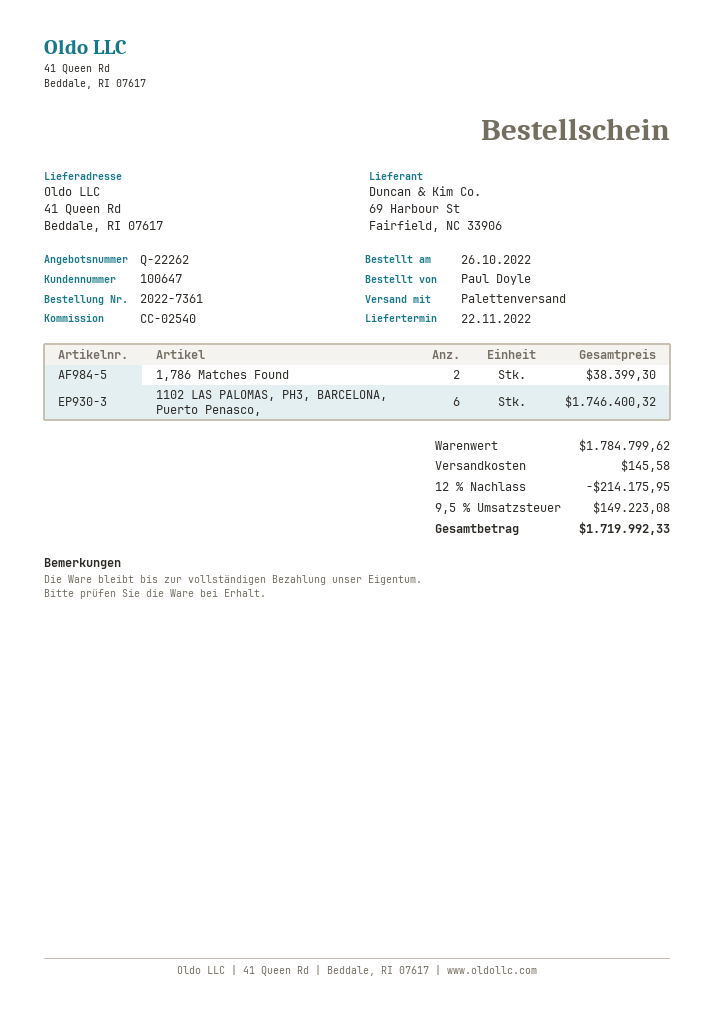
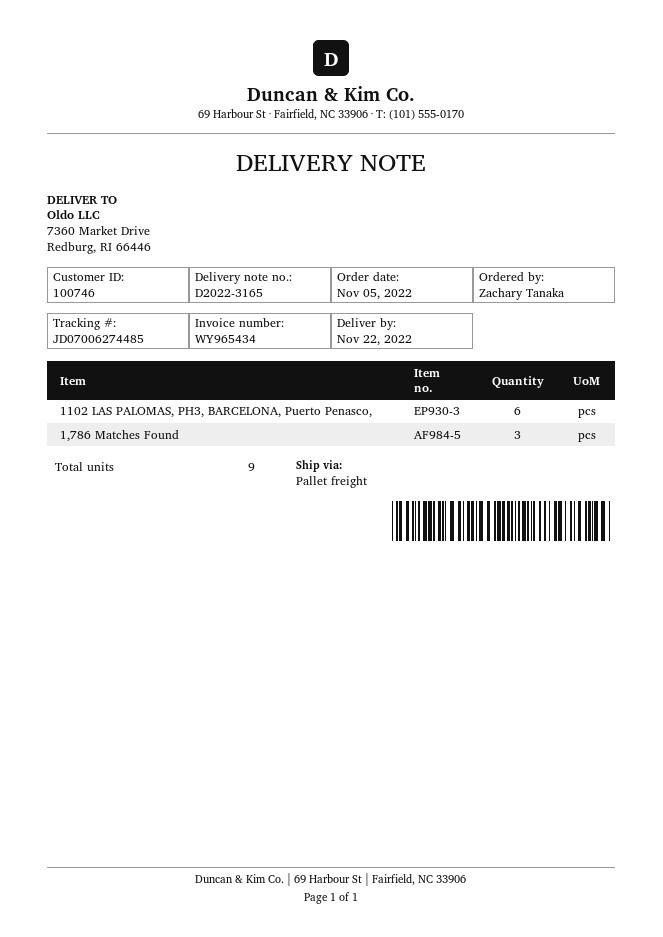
order date: 2022-10-26 -> 2022-11-05
customer number: 100647 -> 100746
ordered by: Paul Doyle -> Zachary Tanaka
ship to: 41 Queen Rd, Beddale, RI 07617 -> 7360 Market Drive, Redburg, RI 66446
1,786 Matches Found: 2 -> 3

